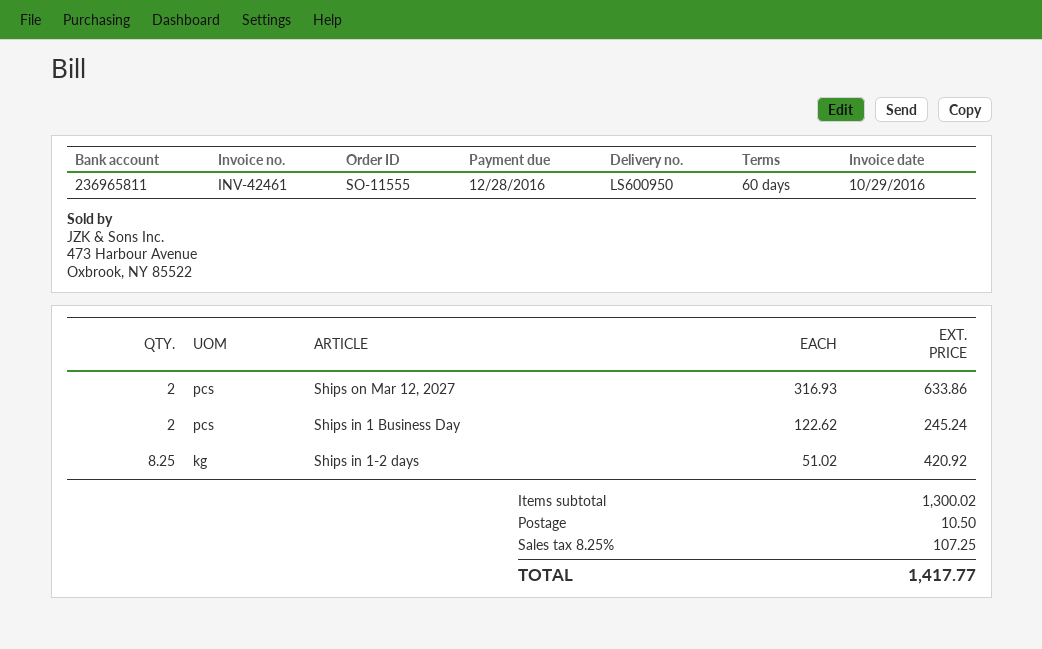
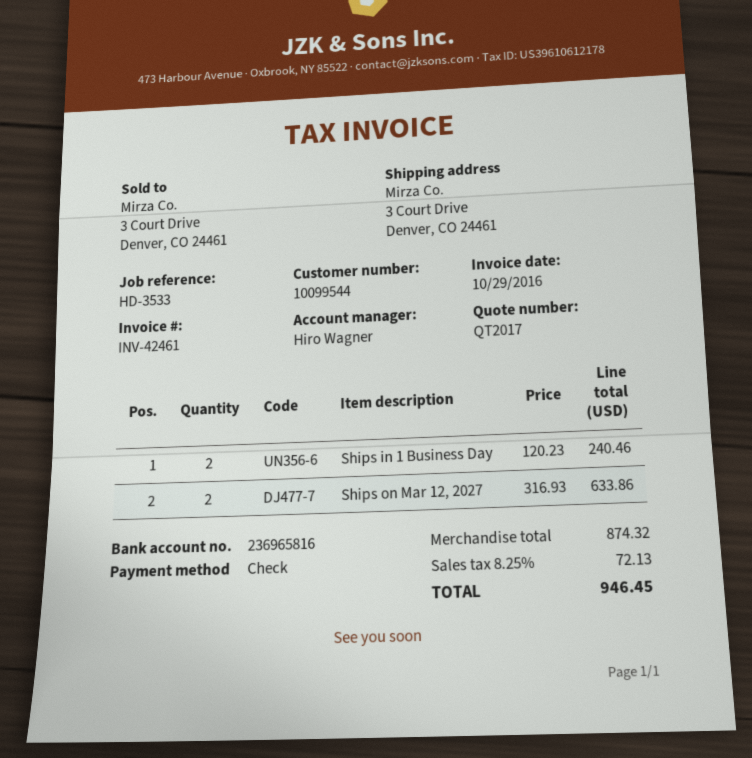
bank account: 236965811 -> 236965816
Ships in 1 Business Day: 2 x 122.62 = 245.24 -> 2 x 120.23 = 240.46
Ships in 1-2 days: 8.25 x 51.02 = 420.92 -> none
subtotal: 1300.02 -> 874.32
shipping: 10.50 -> none
tax: 8.25% = 107.25 -> 8.25% = 72.13
total: 1417.77 -> 946.45

